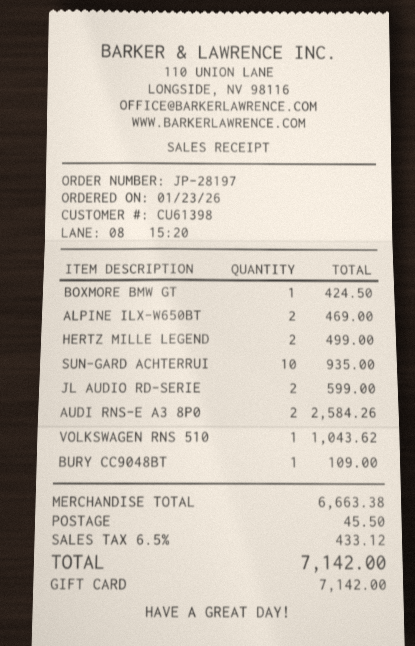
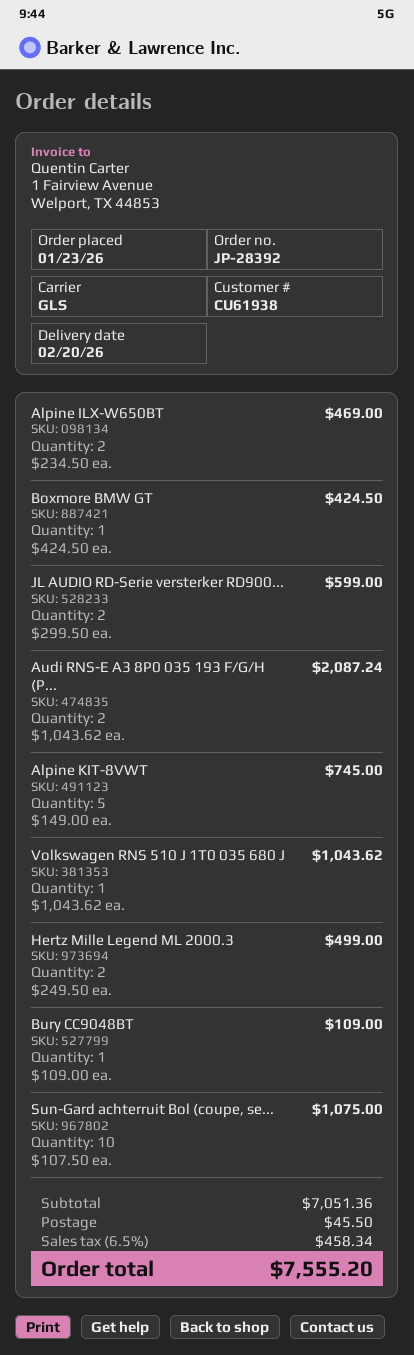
order number: JP-28197 -> JP-28392
customer number: CU61398 -> CU61938
SUN-GARD ACHTERRUI: 10 for 935.00 -> 10 for 1075.00
AUDI RNS-E A3 8P0: 2 for 2584.26 -> 2 for 2087.24
Alpine KIT-8VWT: none -> 5 for 745.00
subtotal: 6663.38 -> 7051.36
tax: 6.5% = 433.12 -> 6.5% = 458.34
total: 7142.00 -> 7555.20

